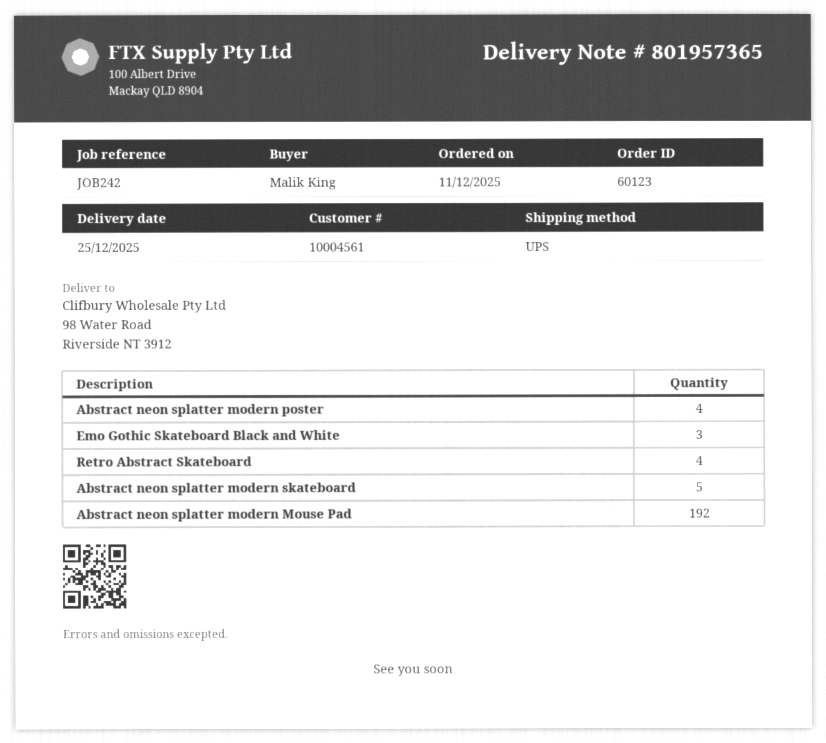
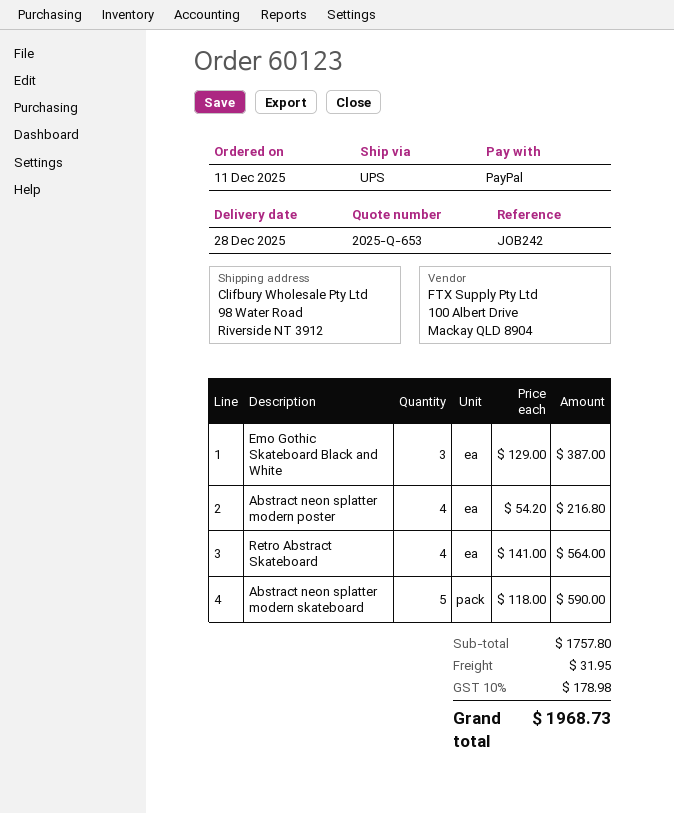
delivery date: 2025-12-25 -> 2025-12-28
Abstract neon splatter modern Mouse Pad: 192 -> none

